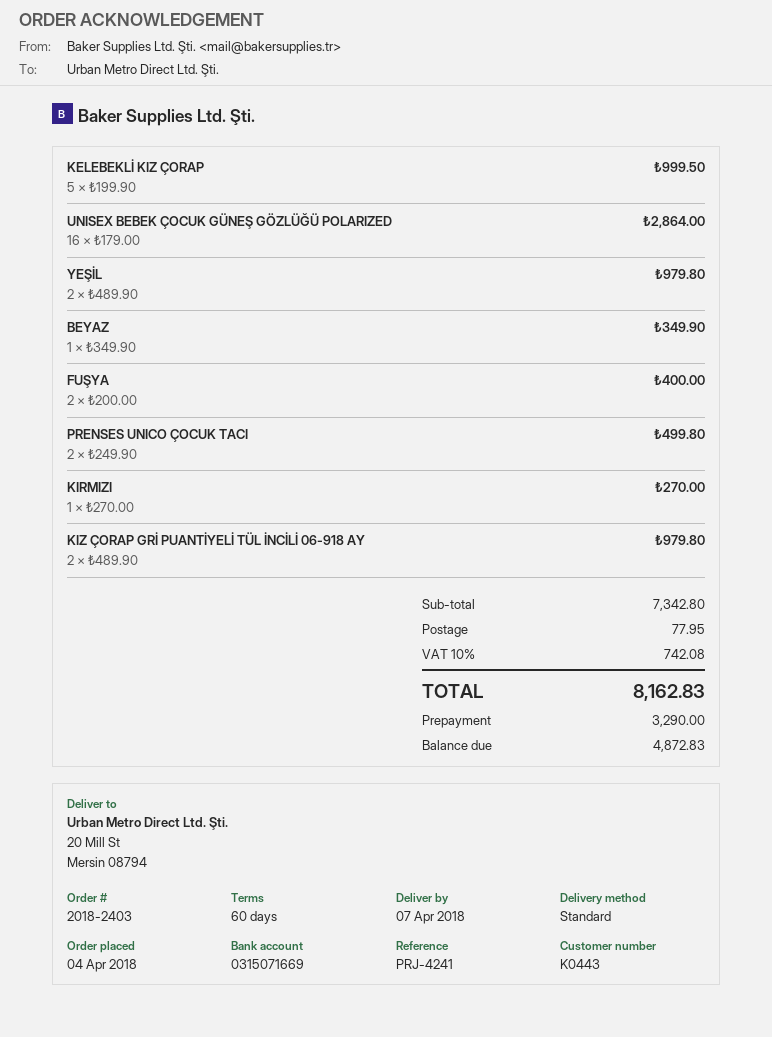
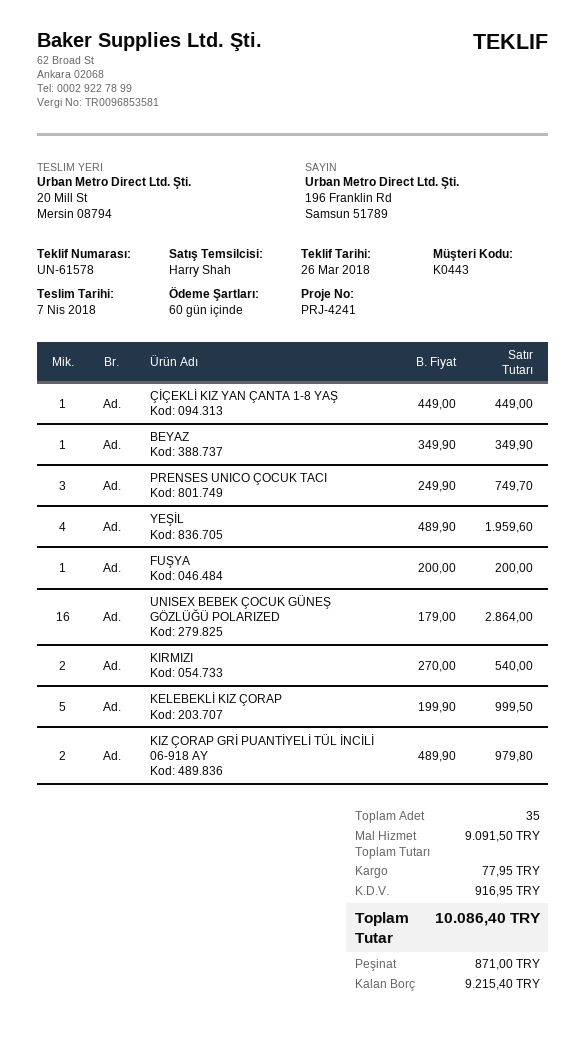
YEŞİL: 2 x 489.90 = 979.80 -> 4 x 489.90 = 1959.60
FUŞYA: 2 x 200.00 = 400.00 -> 1 x 200.00 = 200.00
PRENSES UNICO ÇOCUK TACI: 2 x 249.90 = 499.80 -> 3 x 249.90 = 749.70
KIRMIZI: 1 x 270.00 = 270.00 -> 2 x 270.00 = 540.00
ÇİÇEKLİ KIZ YAN ÇANTA 1-8 YAŞ: none -> 1 x 449.00 = 449.00
subtotal: 7342.80 -> 9091.50
tax: 742.08 -> 916.95
total: 8162.83 -> 10086.40
deposit: 3290.00 -> 871.00
balance: 4872.83 -> 9215.40

